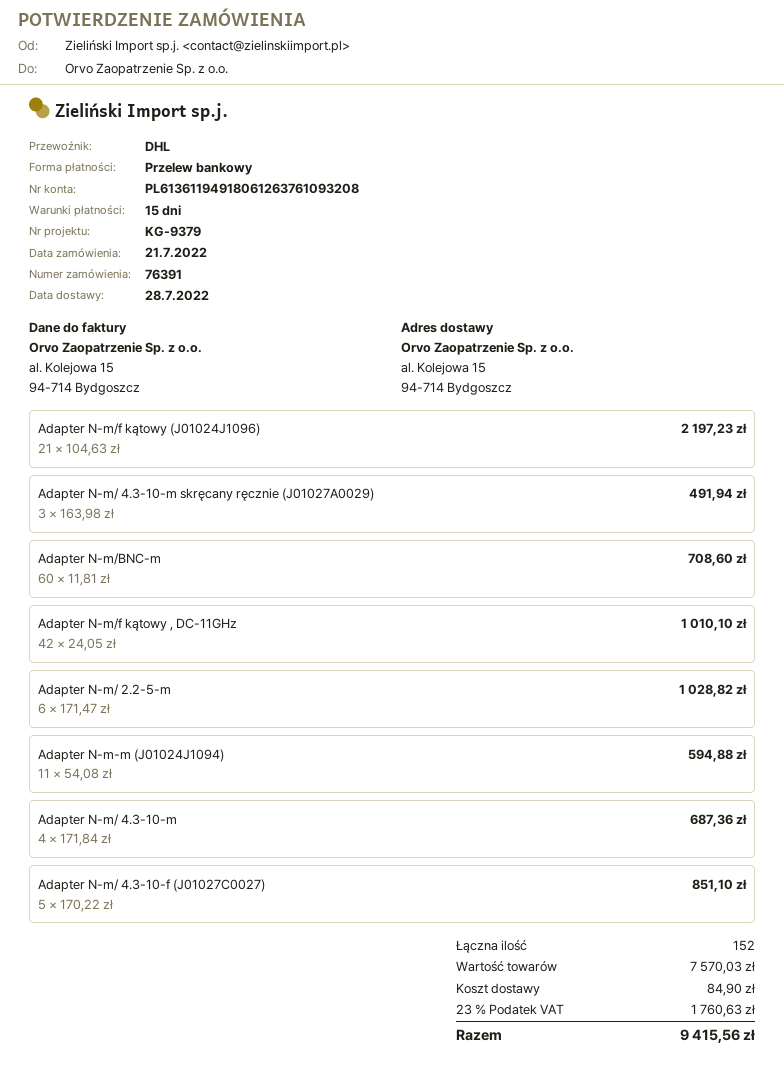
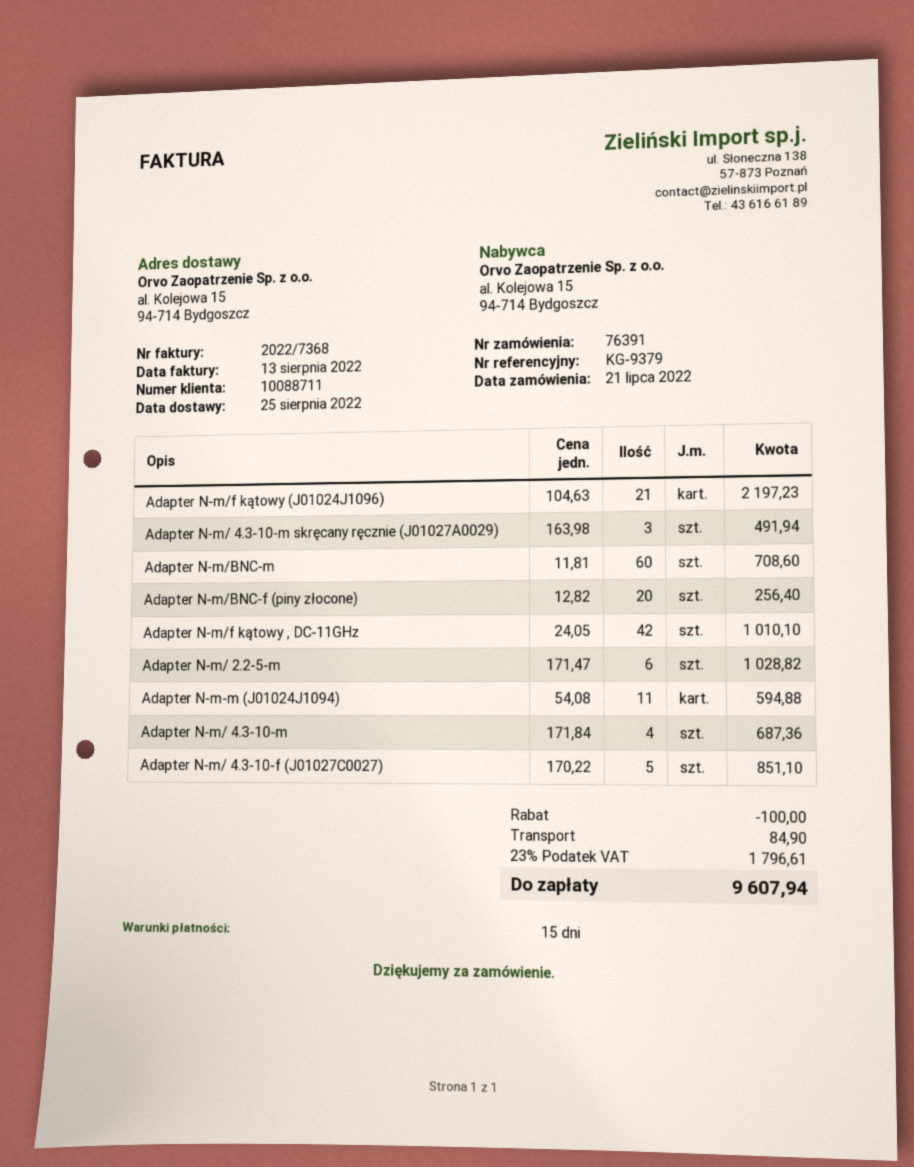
delivery date: 2022-07-28 -> 2022-08-25
Adapter N-m/BNC-f (piny złocone): none -> 20 x 12.82 = 256.40
discount: none -> 100.00
tax: 23% = 1760.63 -> 23% = 1796.61
total: 9415.56 -> 9607.94

